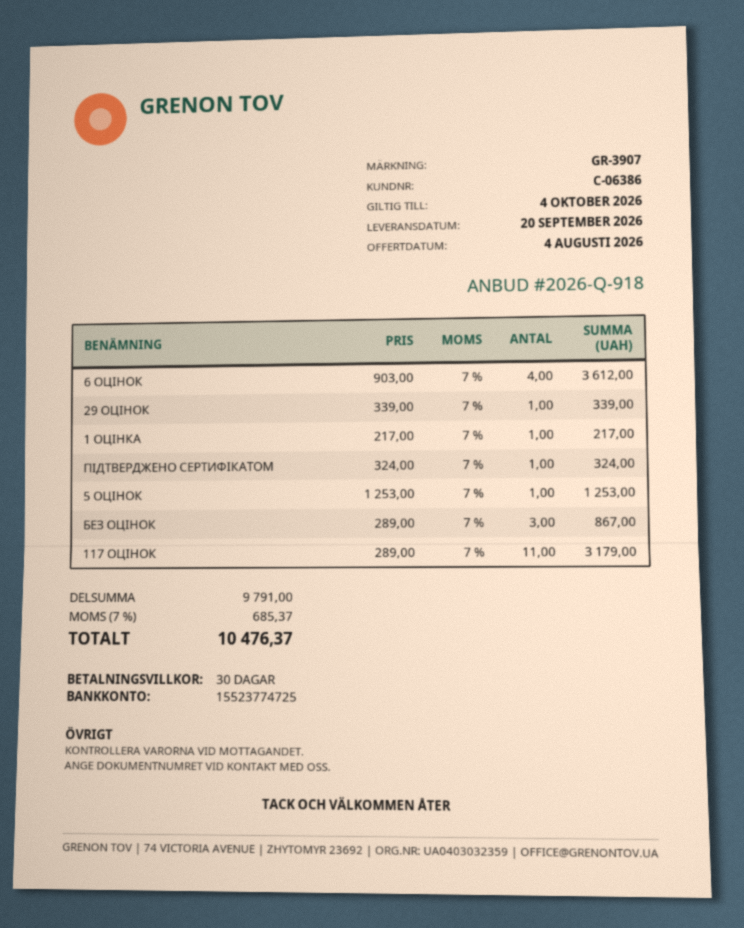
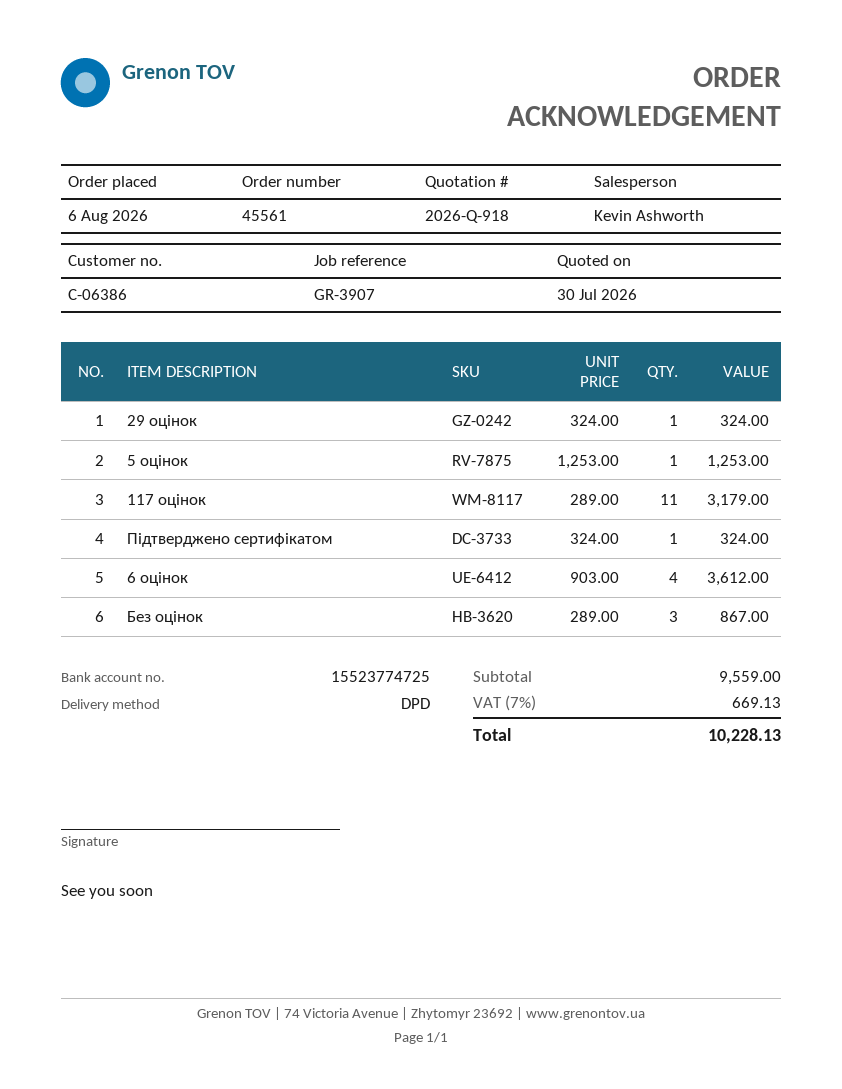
quote date: 2026-08-04 -> 2026-07-30
29 ОЦІНОК: 1 x 339.00 = 339.00 -> 1 x 324.00 = 324.00
1 ОЦІНКА: 1 x 217.00 = 217.00 -> none
subtotal: 9791.00 -> 9559.00
tax: 7% = 685.37 -> 7% = 669.13
total: 10476.37 -> 10228.13

